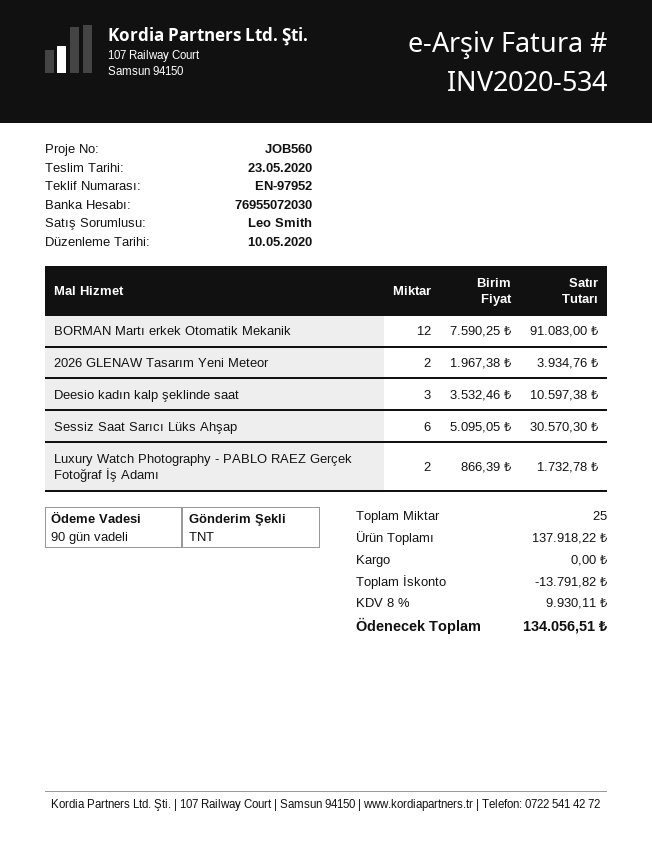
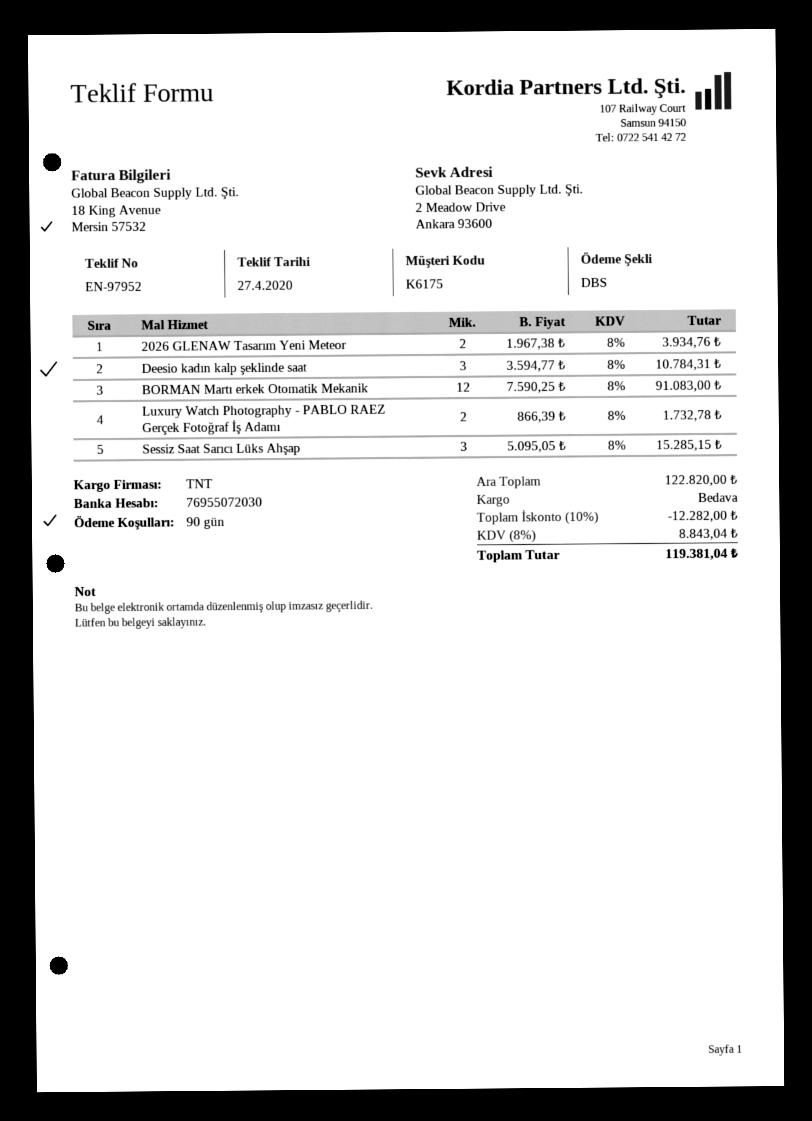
Deesio kadın kalp şeklinde saat: 3 x 3532.46 = 10597.38 -> 3 x 3594.77 = 10784.31
Sessiz Saat Sarıcı Lüks Ahşap: 6 x 5095.05 = 30570.30 -> 3 x 5095.05 = 15285.15
subtotal: 137918.22 -> 122820.00
discount: 13791.82 -> 12282.00
tax: 8% = 9930.11 -> 8% = 8843.04
total: 134056.51 -> 119381.04

